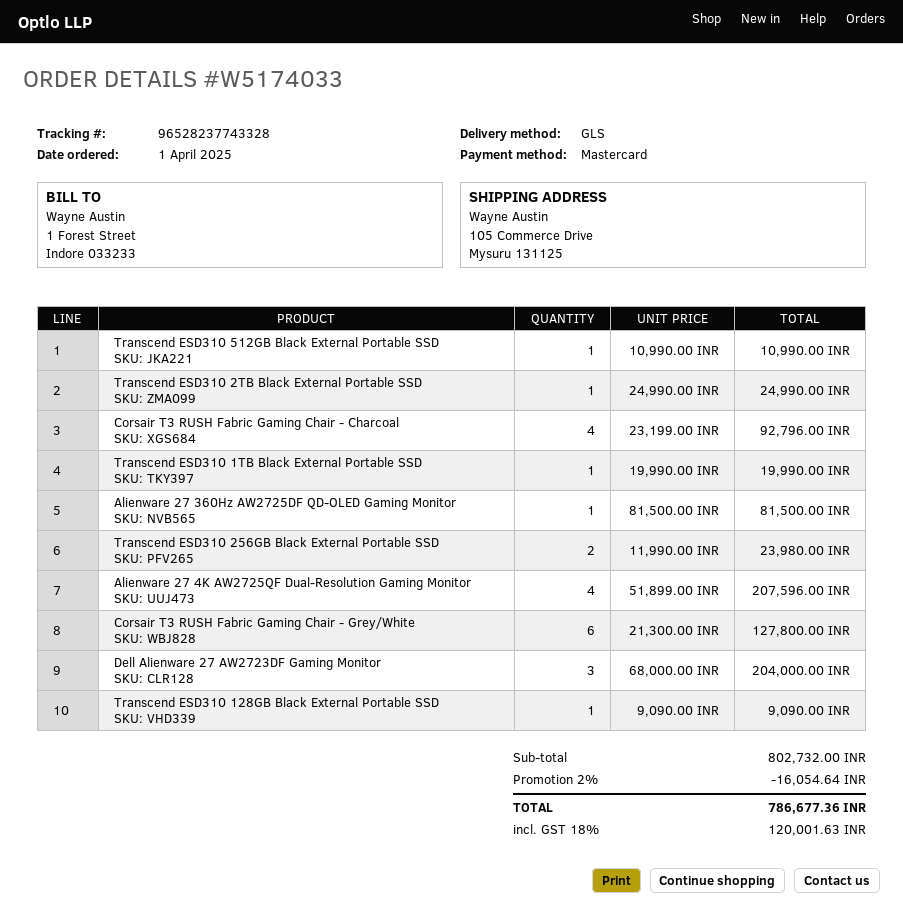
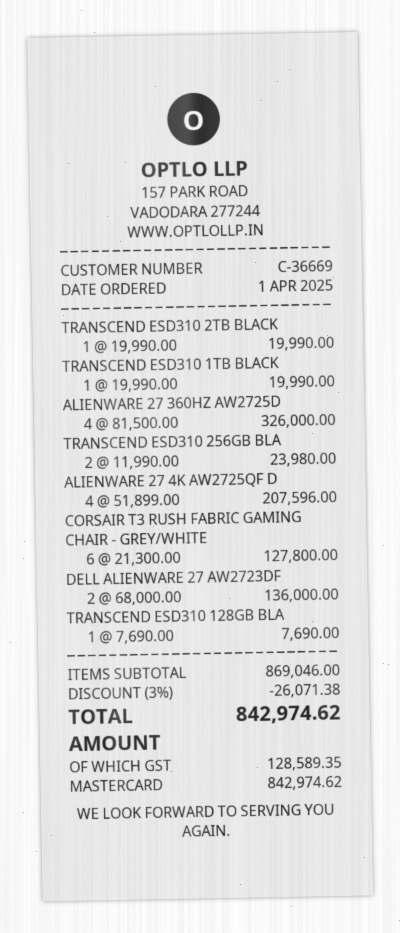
Transcend ESD310 512GB Black External Portable SSD: 1 x 10990.00 = 10990.00 -> none
Transcend ESD310 2TB Black External Portable SSD: 1 x 24990.00 = 24990.00 -> 1 x 19990.00 = 19990.00
Corsair T3 RUSH Fabric Gaming Chair - Charcoal: 4 x 23199.00 = 92796.00 -> none
Alienware 27 360Hz AW2725DF QD-OLED Gaming Monitor: 1 x 81500.00 = 81500.00 -> 4 x 81500.00 = 326000.00
Dell Alienware 27 AW2723DF Gaming Monitor: 3 x 68000.00 = 204000.00 -> 2 x 68000.00 = 136000.00
Transcend ESD310 128GB Black External Portable SSD: 1 x 9090.00 = 9090.00 -> 1 x 7690.00 = 7690.00
subtotal: 802732.00 -> 869046.00
discount: 2% = 16054.64 -> 3% = 26071.38
tax: 120001.63 -> 128589.35
total: 786677.36 -> 842974.62

